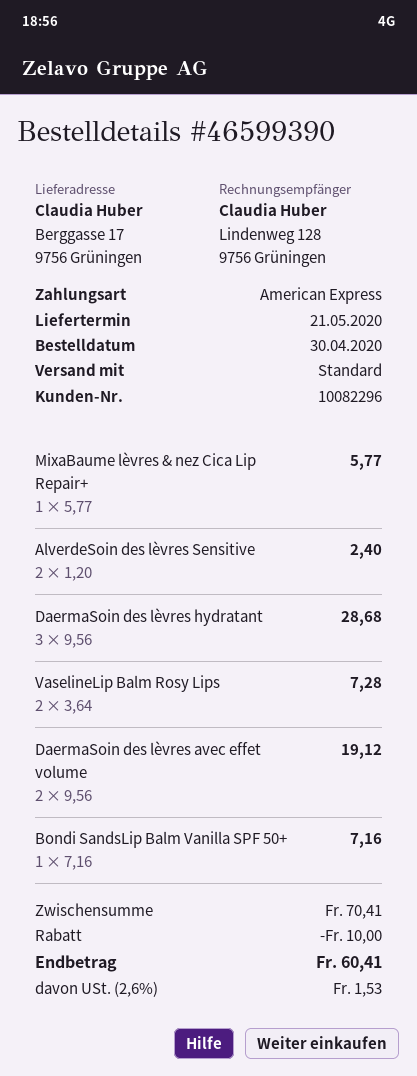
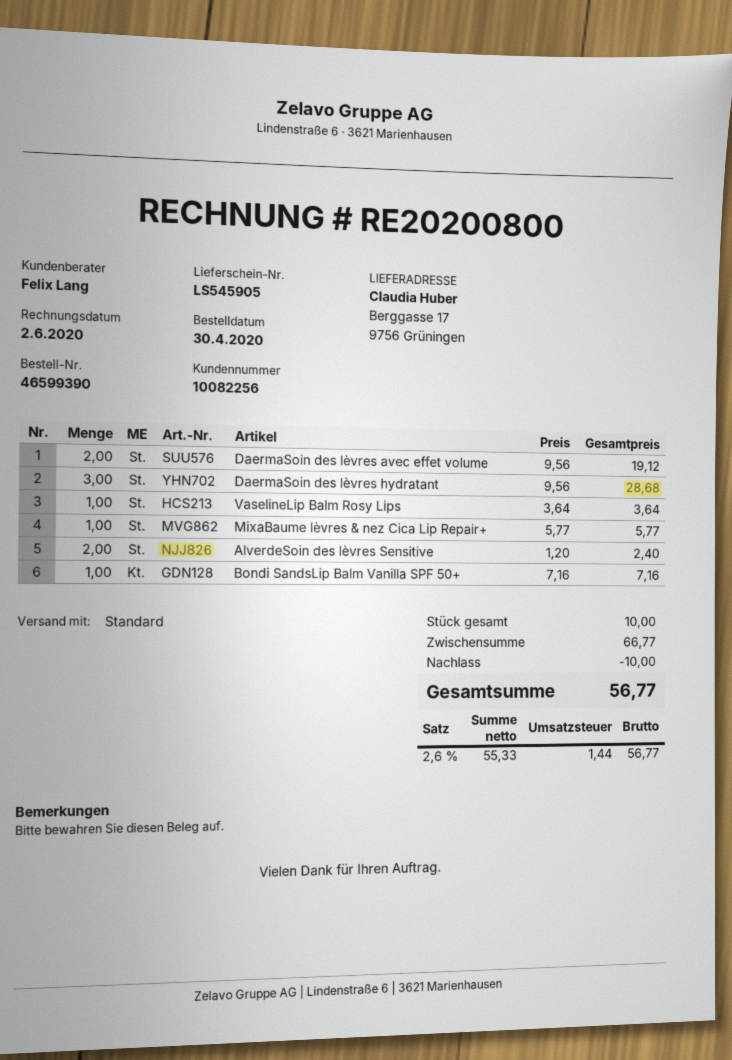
customer number: 10082296 -> 10082256
VaselineLip Balm Rosy Lips: 2 x 3.64 = 7.28 -> 1 x 3.64 = 3.64
subtotal: 70.41 -> 66.77
tax: 2.6% = 1.53 -> 2.6% = 1.44
total: 60.41 -> 56.77

